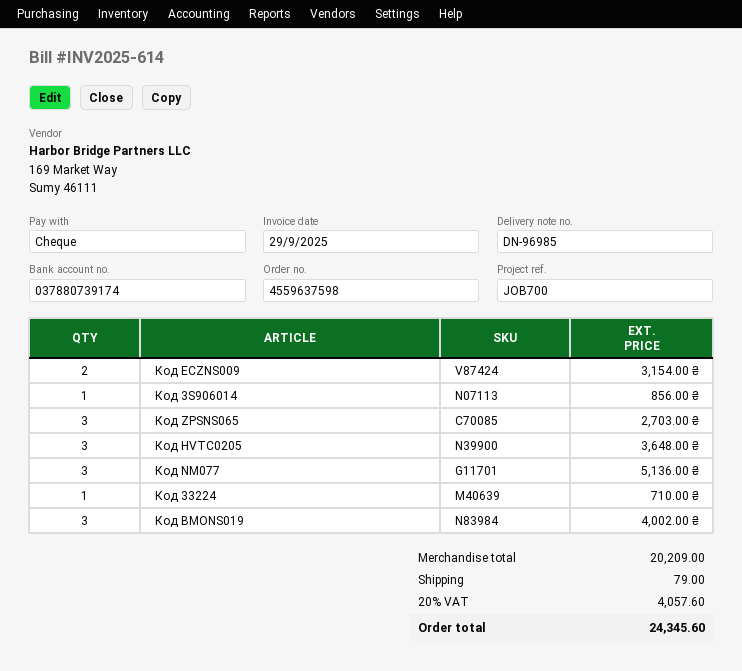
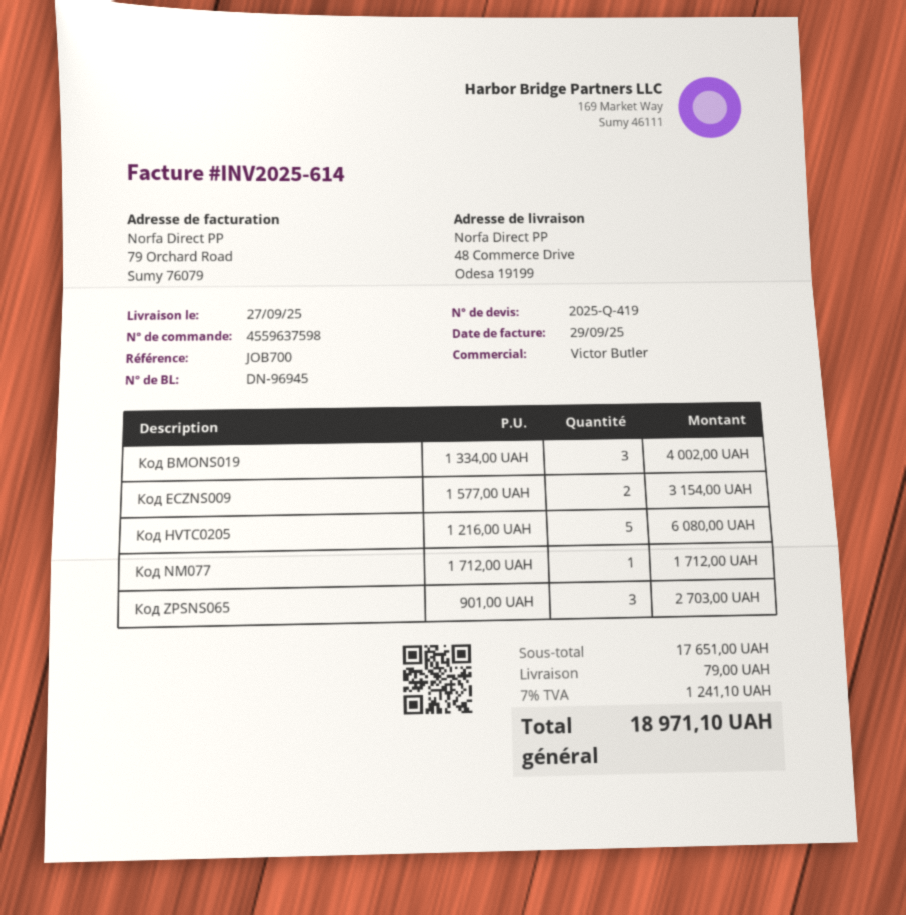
delivery note number: DN-96985 -> DN-96945
Код 3S906014: 1 for 856.00 -> none
Код HVTC0205: 3 for 3648.00 -> 5 for 6080.00
Код NM077: 3 for 5136.00 -> 1 for 1712.00
Код 33224: 1 for 710.00 -> none
subtotal: 20209.00 -> 17651.00
tax: 20% = 4057.60 -> 7% = 1241.10
total: 24345.60 -> 18971.10

